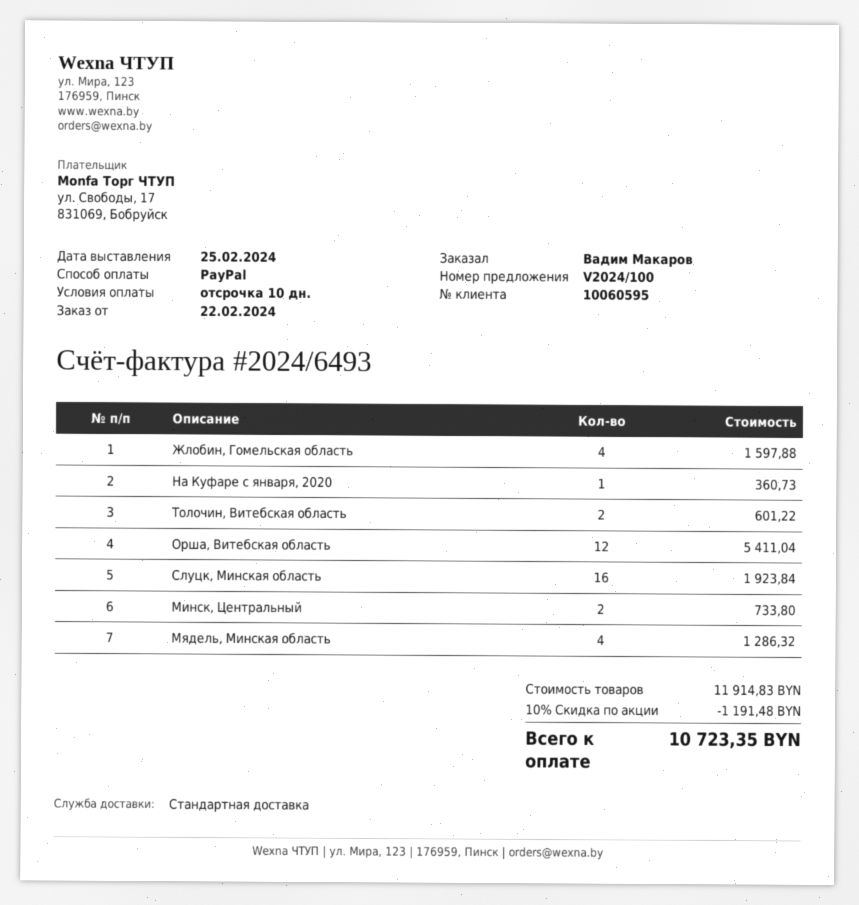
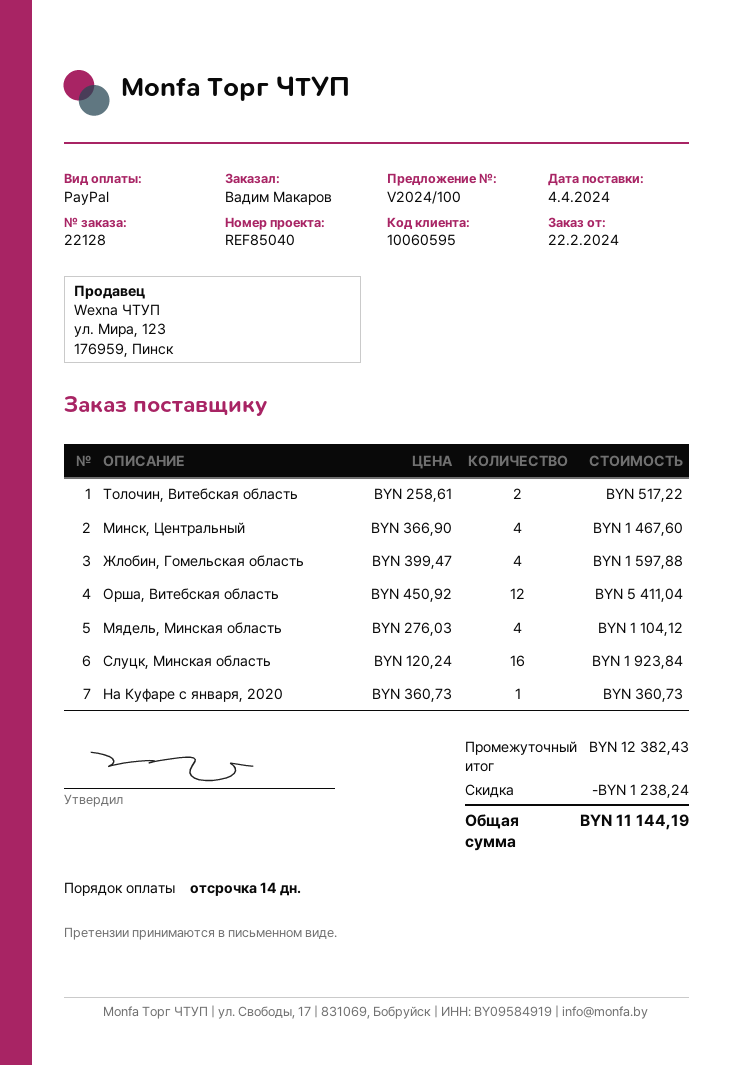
payment terms: 10 days -> 14 days
Толочин, Витебская область: 2 for 601.22 -> 2 for 517.22
Минск, Центральный: 2 for 733.80 -> 4 for 1467.60
Мядель, Минская область: 4 for 1286.32 -> 4 for 1104.12
subtotal: 11914.83 -> 12382.43
discount: 1191.48 -> 1238.24
total: 10723.35 -> 11144.19

